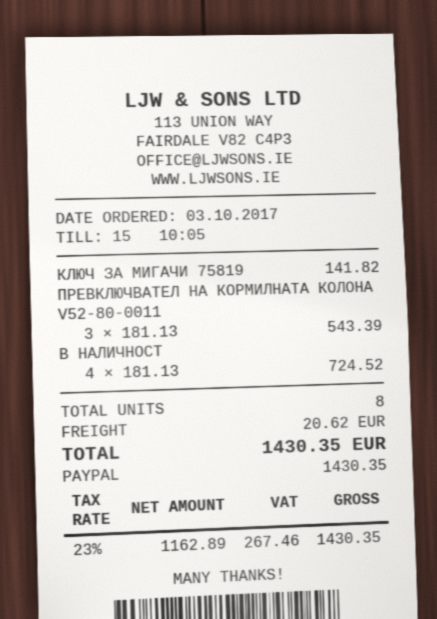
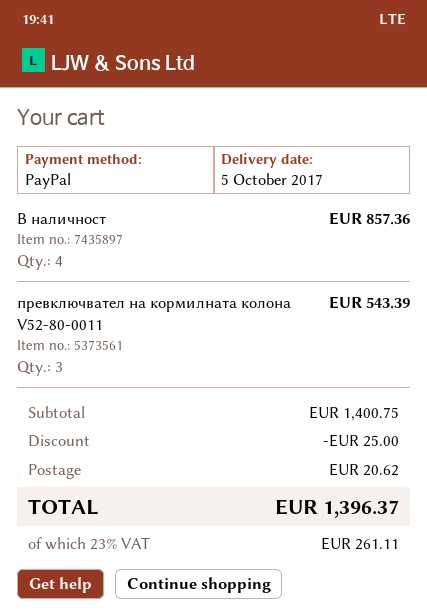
КЛЮЧ ЗА МИГАЧИ 75819: 1 for 141.82 -> none
В НАЛИЧНОСТ: 4 for 724.52 -> 4 for 857.36
discount: none -> 25.00
tax: 23% = 267.46 -> 23% = 261.11
total: 1430.35 -> 1396.37

